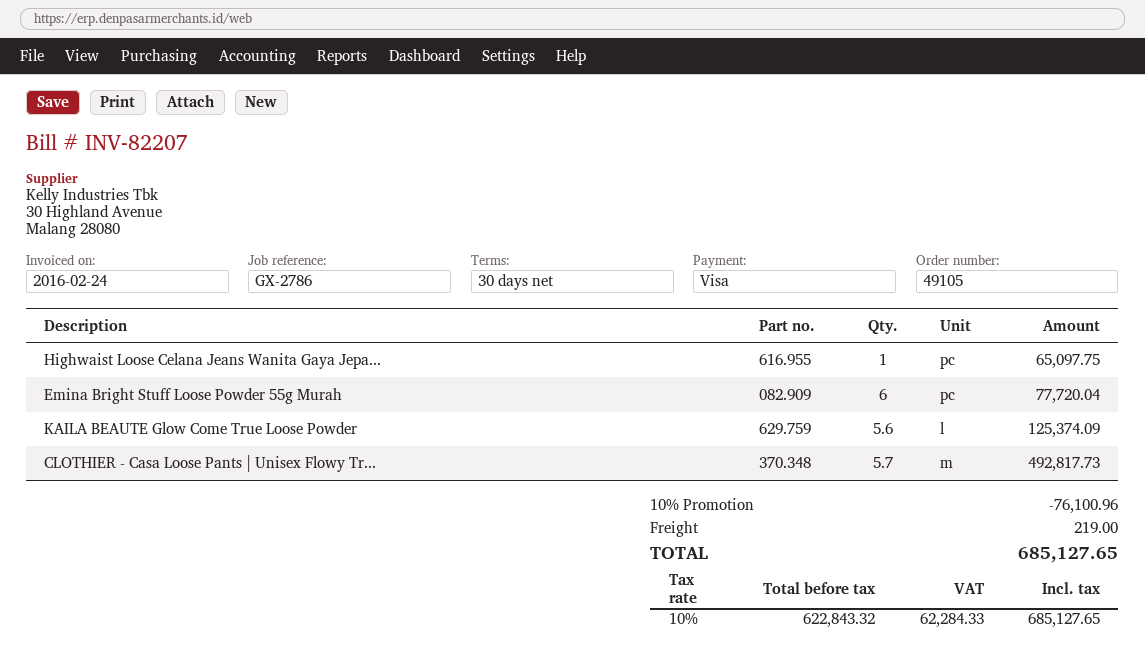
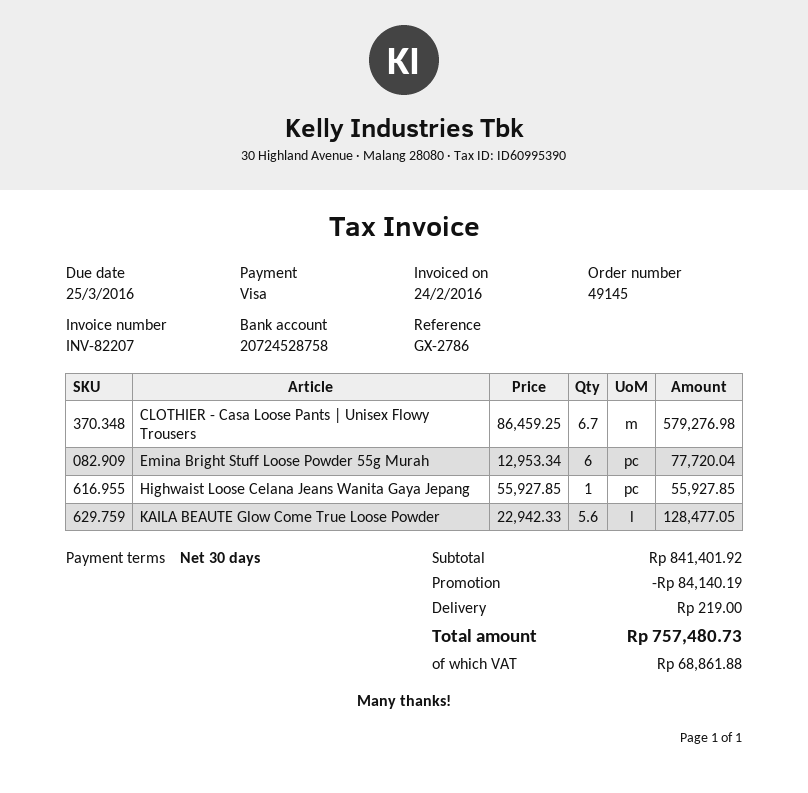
order number: 49105 -> 49145
Highwaist Loose Celana Jeans Wanita Gaya Jepa...: 1 for 65097.75 -> 1 for 55927.85
KAILA BEAUTE Glow Come True Loose Powder: 5.6 for 125374.09 -> 5.6 for 128477.05
CLOTHIER - Casa Loose Pants | Unisex Flowy Tr...: 5.7 for 492817.73 -> 6.7 for 579276.98
discount: 76100.96 -> 84140.19
tax: 62284.33 -> 68861.88
total: 685127.65 -> 757480.73

